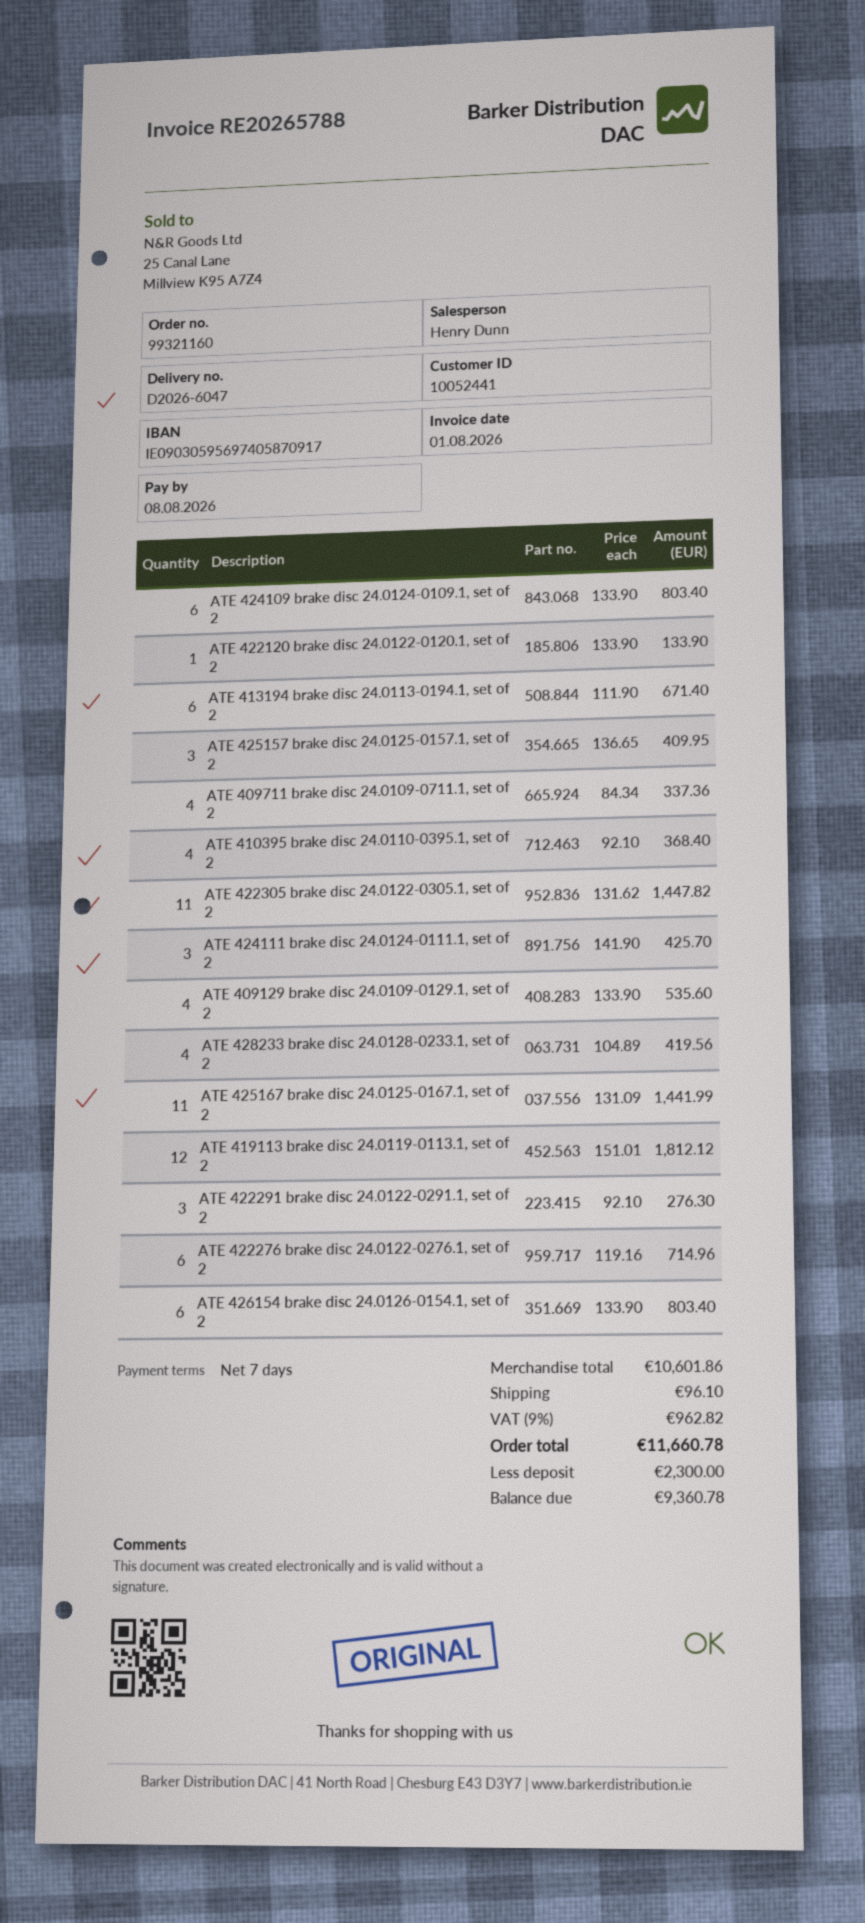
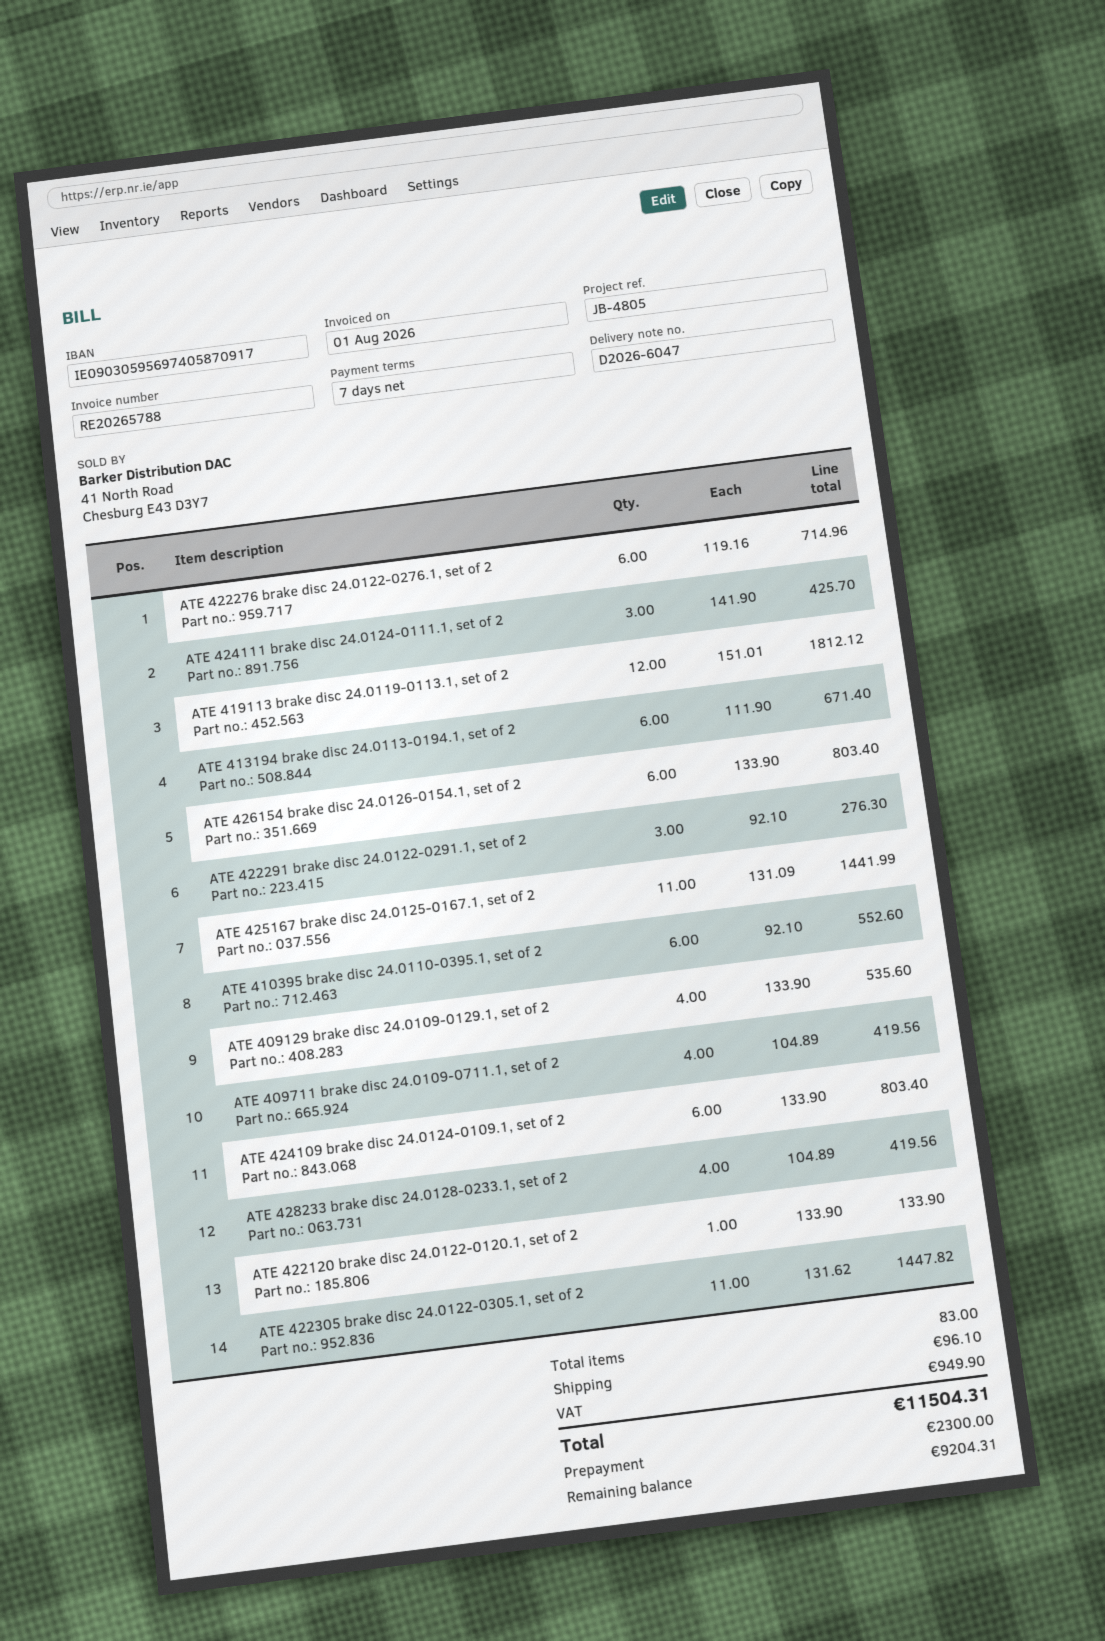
ATE 425157 brake disc 24.0125-0157.1, set of 2: 3 x 136.65 = 409.95 -> none
ATE 409711 brake disc 24.0109-0711.1, set of 2: 4 x 84.34 = 337.36 -> 4 x 104.89 = 419.56
ATE 410395 brake disc 24.0110-0395.1, set of 2: 4 x 92.10 = 368.40 -> 6 x 92.10 = 552.60
tax: 962.82 -> 949.90
total: 11660.78 -> 11504.31
balance: 9360.78 -> 9204.31

